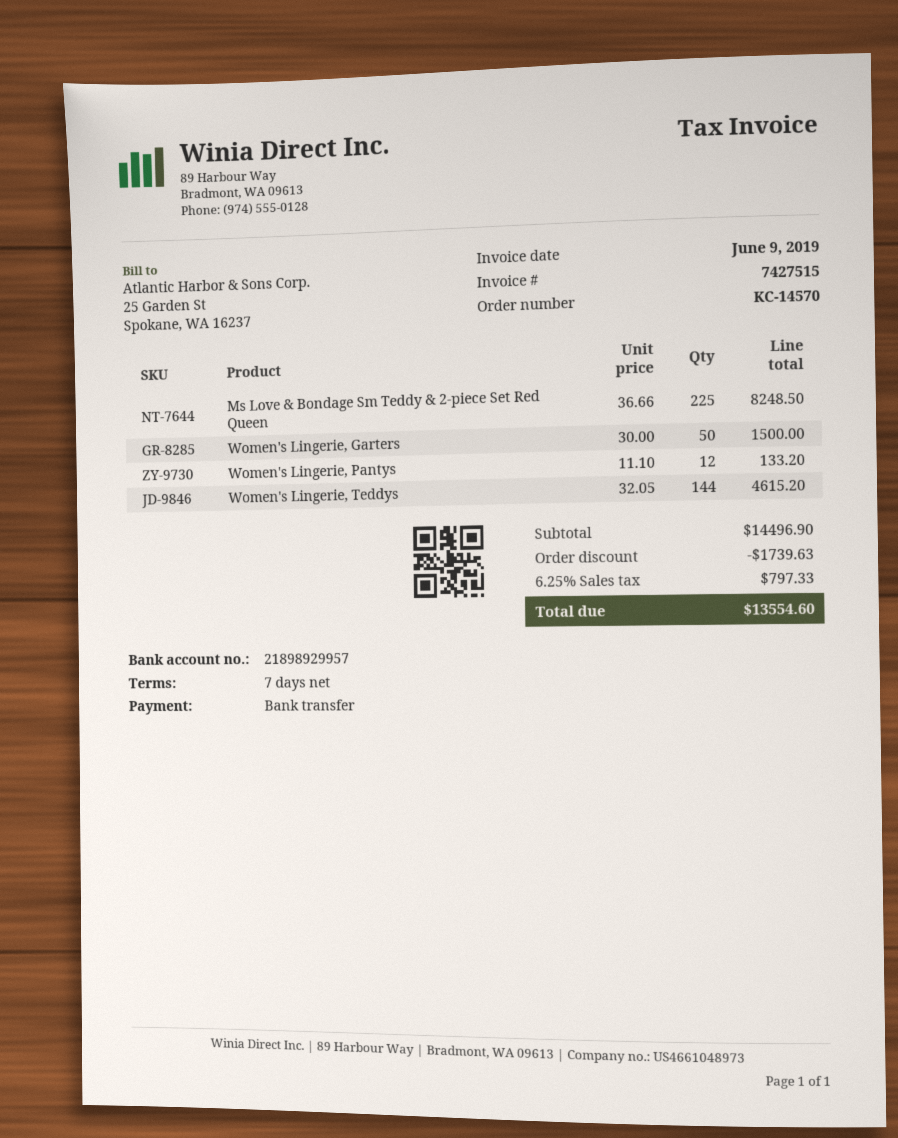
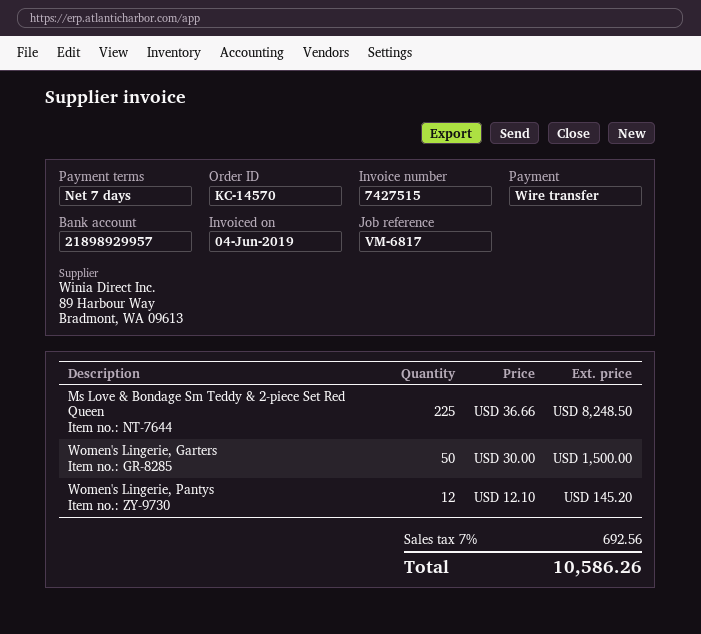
invoice date: 2019-06-09 -> 2019-06-04
Women's Lingerie, Pantys: 12 x 11.10 = 133.20 -> 12 x 12.10 = 145.20
Women's Lingerie, Teddys: 144 x 32.05 = 4615.20 -> none
discount: 1739.63 -> none
tax: 6.25% = 797.33 -> 7% = 692.56
total: 13554.60 -> 10586.26

